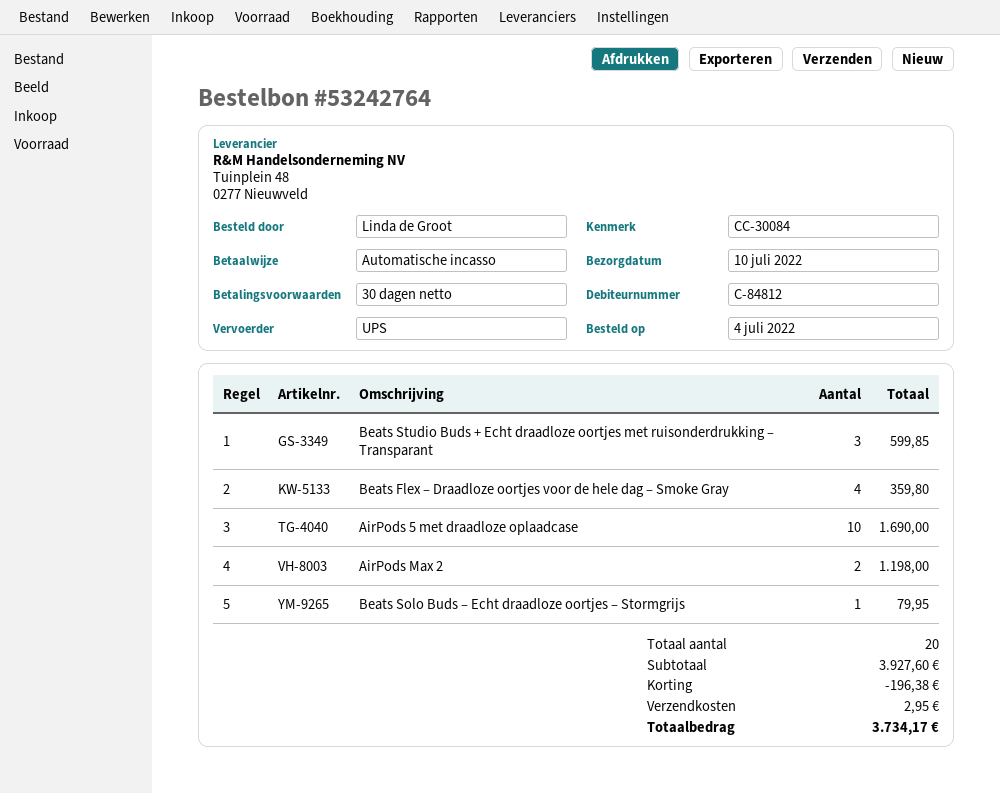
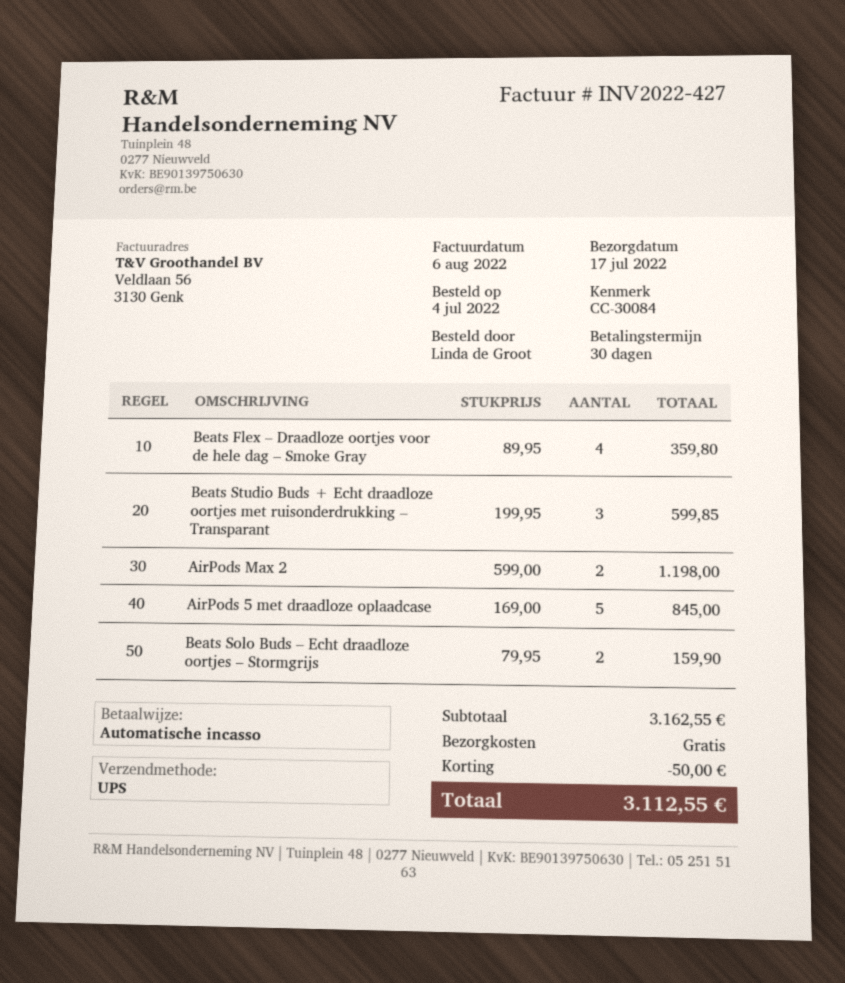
delivery date: 2022-07-10 -> 2022-07-17
AirPods 5 met draadloze oplaadcase: 10 for 1690.00 -> 5 for 845.00
Beats Solo Buds – Echt draadloze oortjes – Stormgrijs: 1 for 79.95 -> 2 for 159.90
subtotal: 3927.60 -> 3162.55
discount: 196.38 -> 50.00
shipping: 2.95 -> 0.00
total: 3734.17 -> 3112.55

